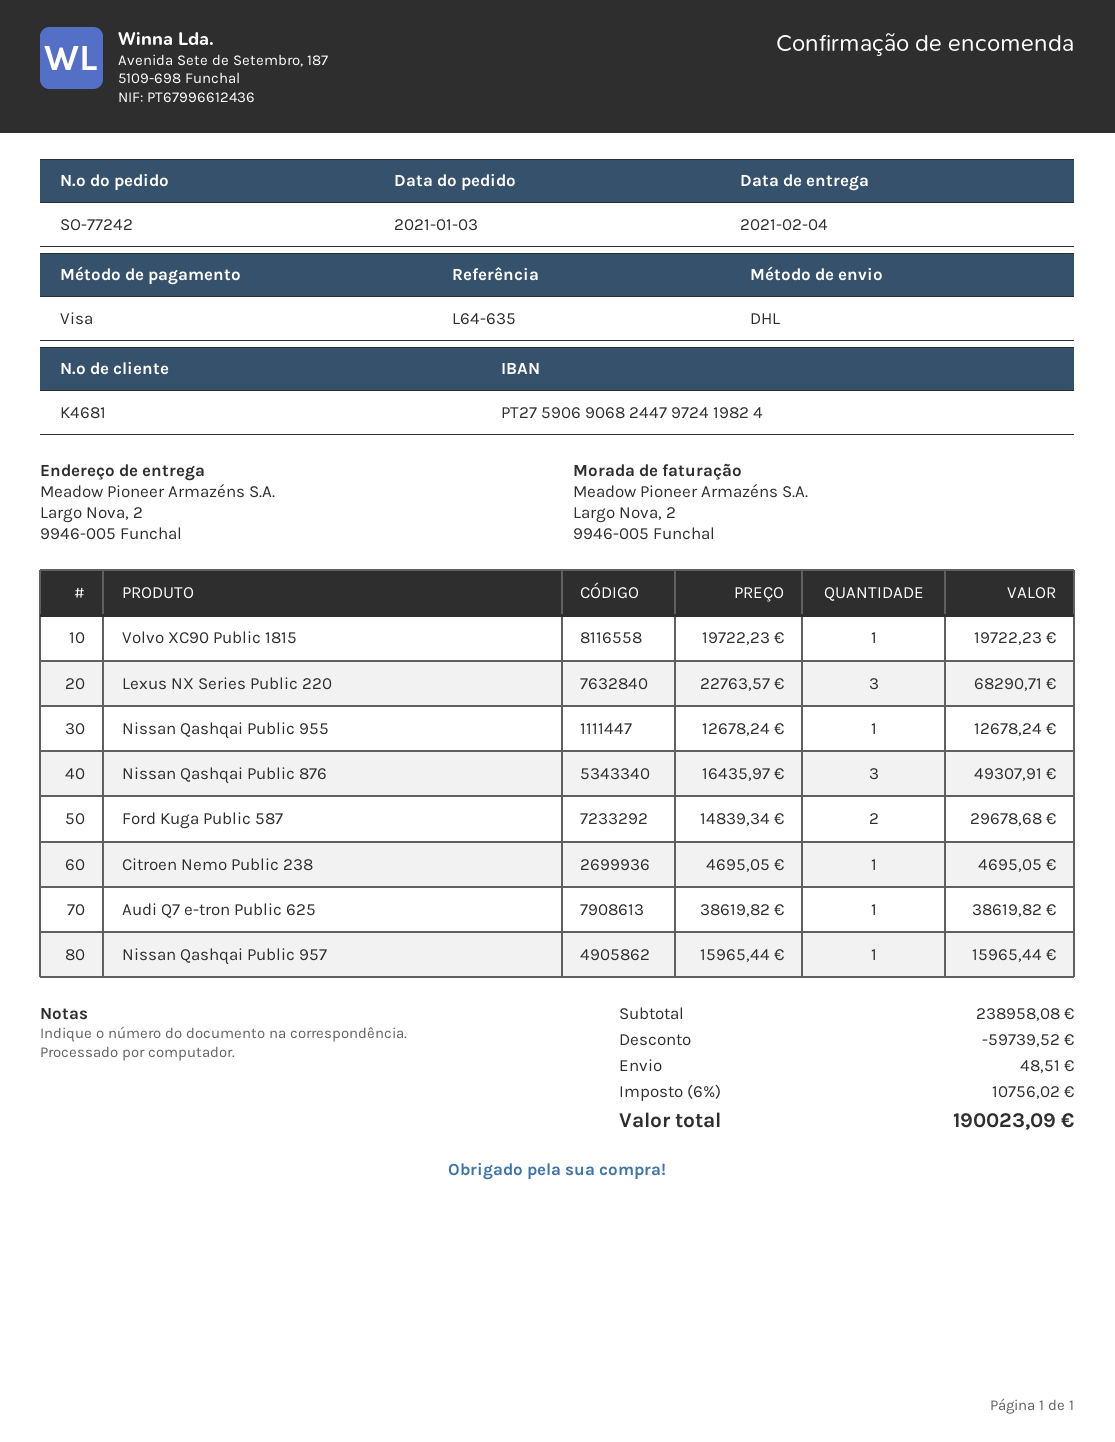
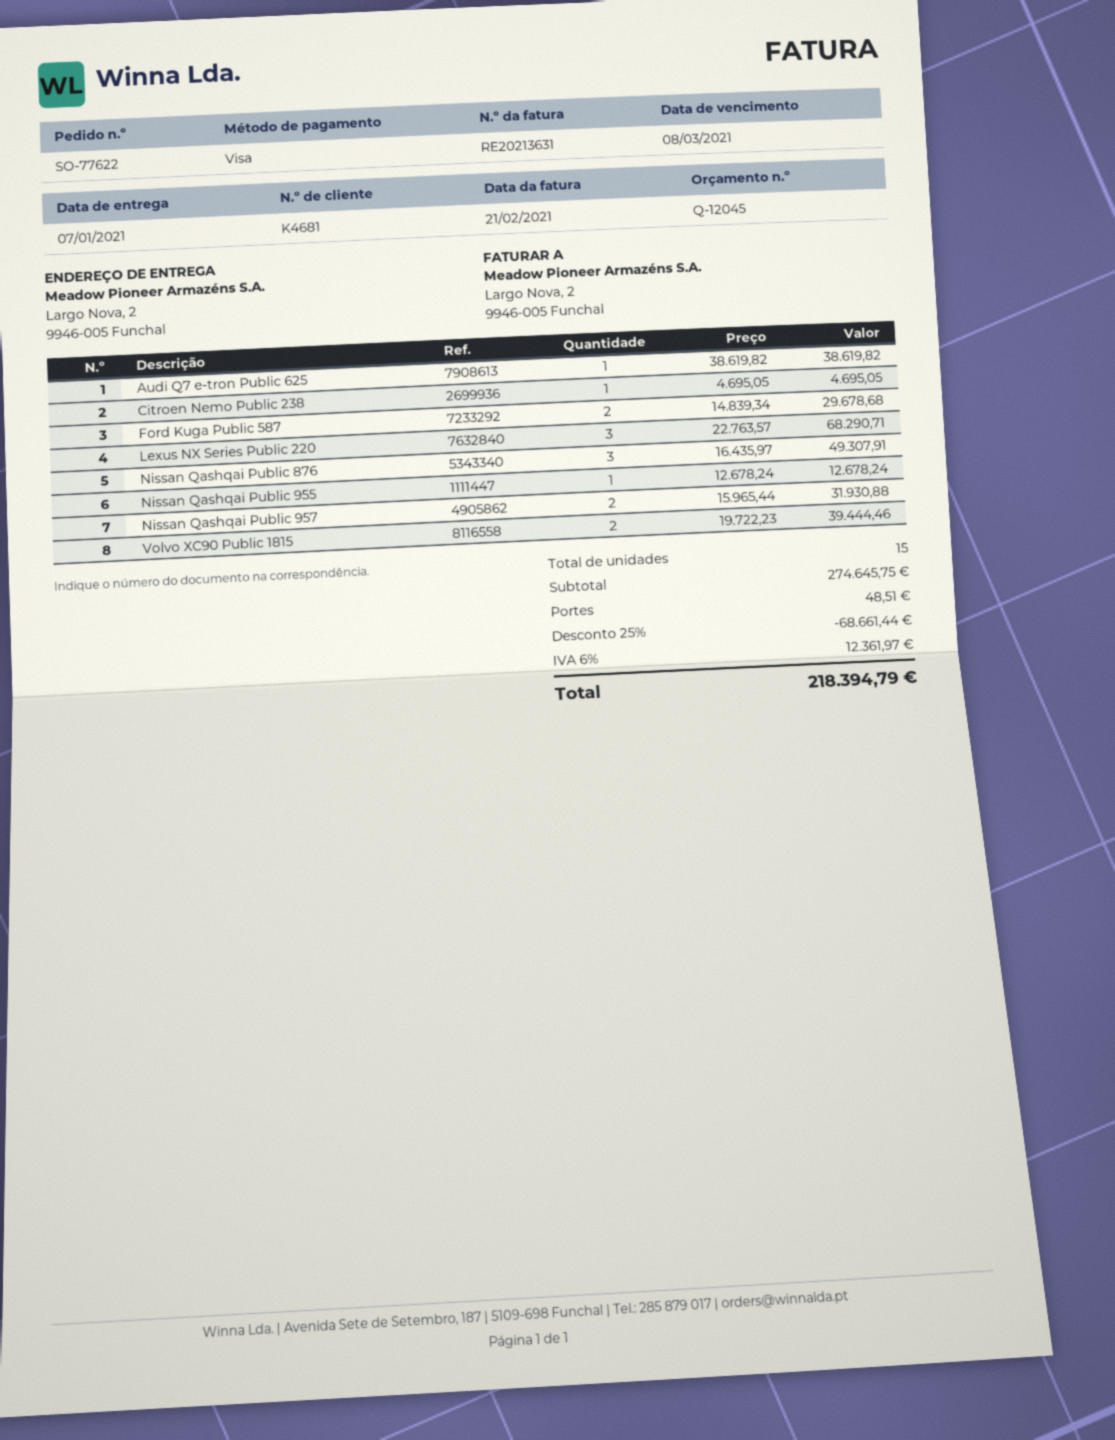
order number: SO-77242 -> SO-77622
delivery date: 2021-02-04 -> 2021-01-07
Volvo XC90 Public 1815: 1 x 19722.23 = 19722.23 -> 2 x 19722.23 = 39444.46
Nissan Qashqai Public 957: 1 x 15965.44 = 15965.44 -> 2 x 15965.44 = 31930.88
subtotal: 238958.08 -> 274645.75
discount: 59739.52 -> 68661.44
tax: 6% = 10756.02 -> 6% = 12361.97
total: 190023.09 -> 218394.79

